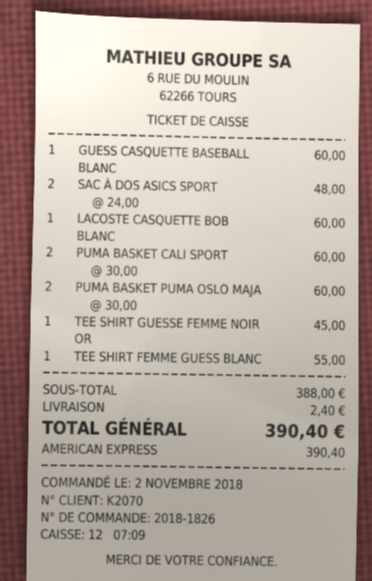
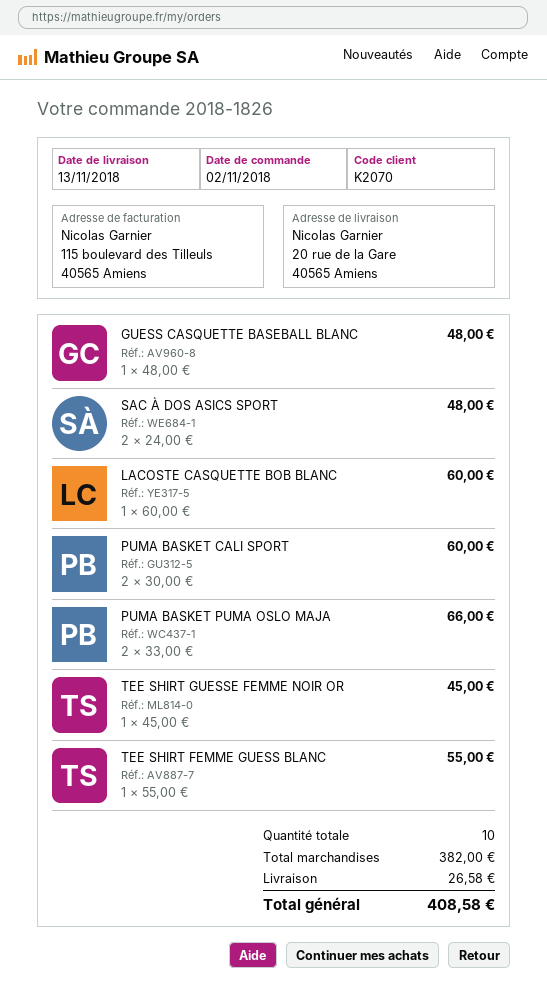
GUESS CASQUETTE BASEBALL BLANC: 1 x 60.00 = 60.00 -> 1 x 48.00 = 48.00
PUMA BASKET PUMA OSLO MAJA: 2 x 30.00 = 60.00 -> 2 x 33.00 = 66.00
subtotal: 388.00 -> 382.00
shipping: 2.40 -> 26.58
total: 390.40 -> 408.58

